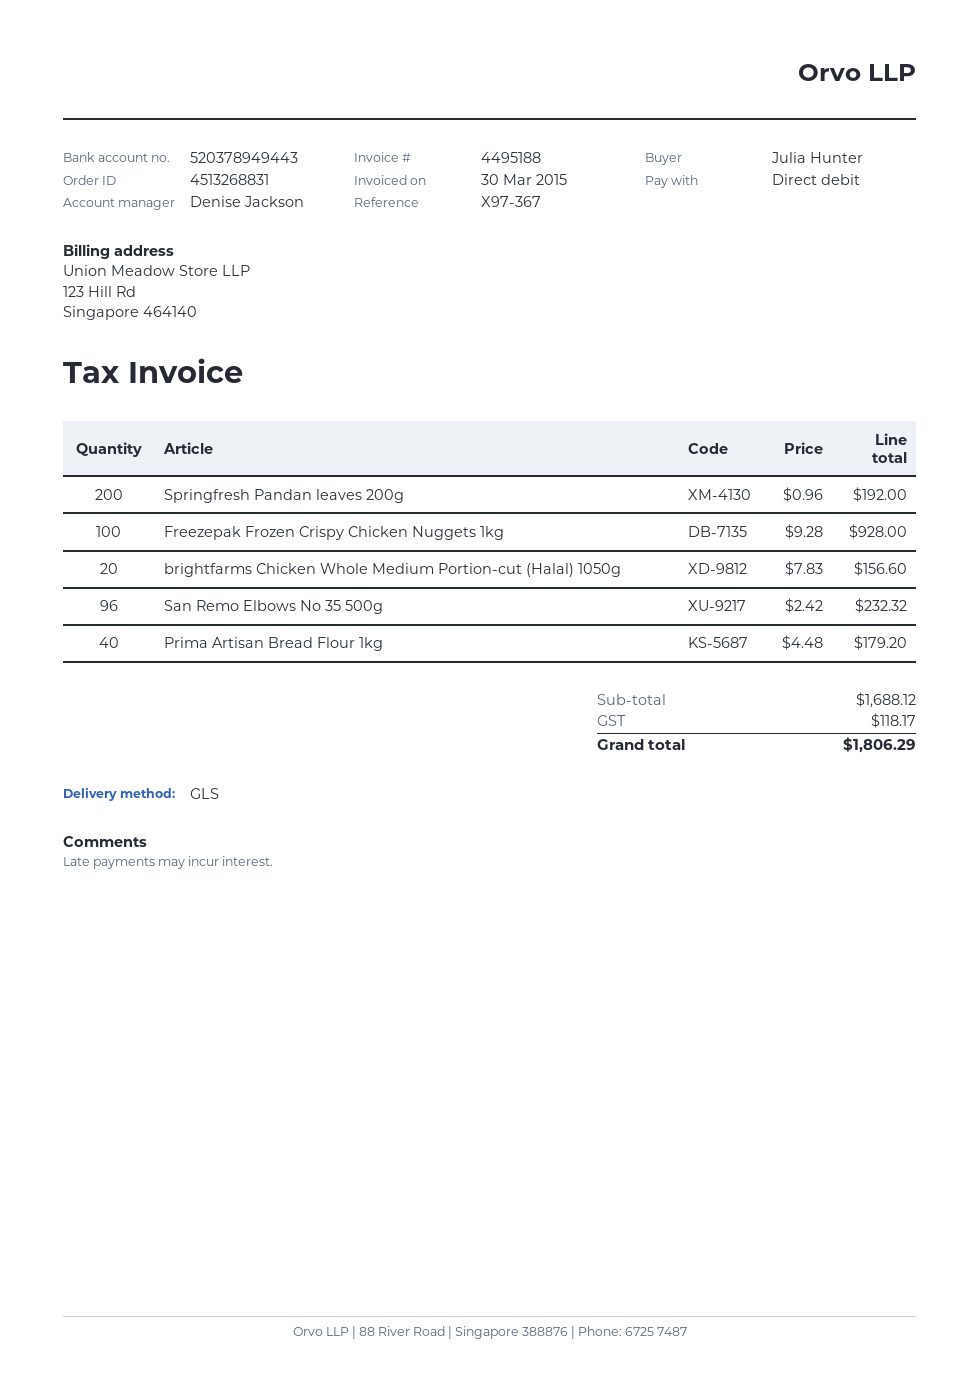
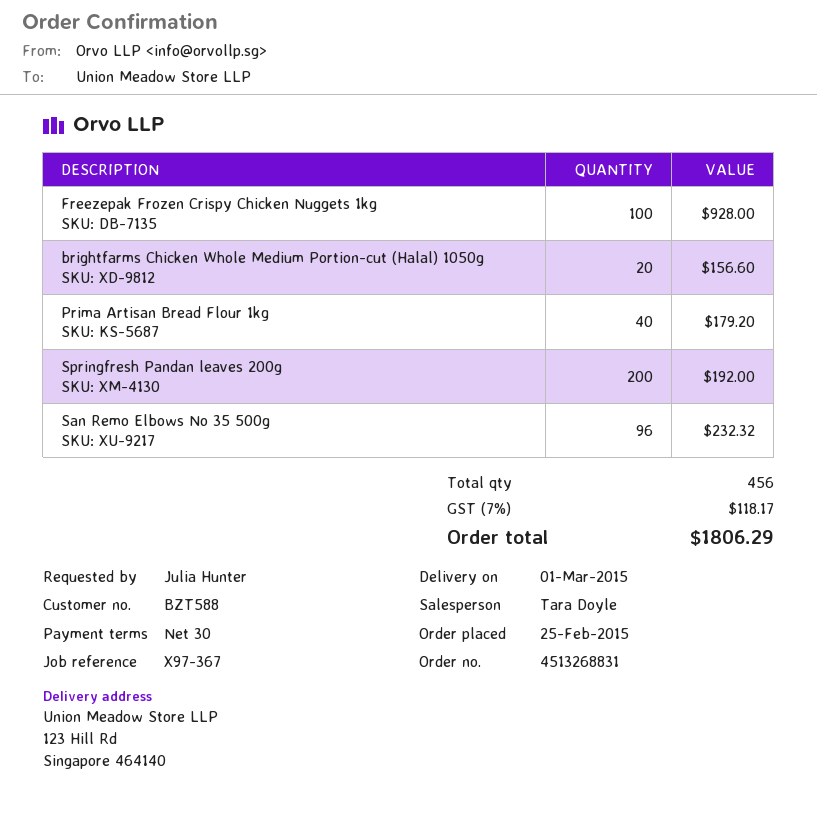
sales rep: Denise Jackson -> Tara Doyle

